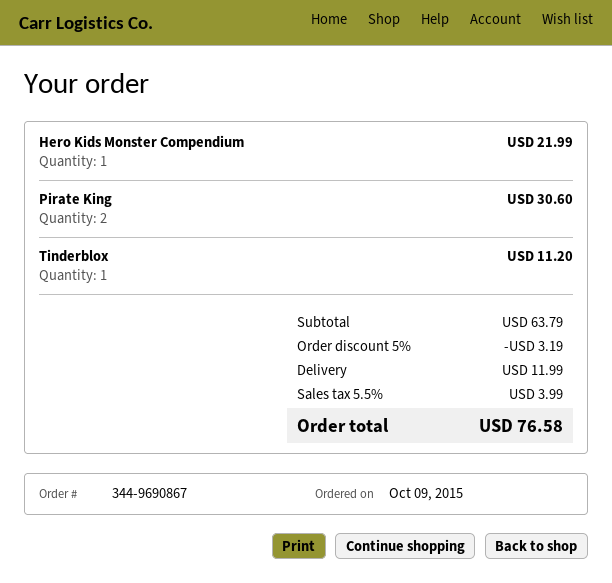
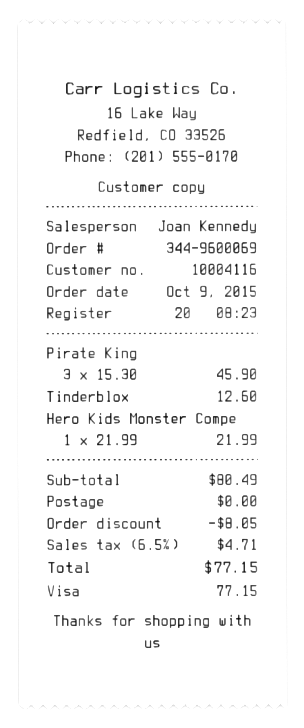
order number: 344-9690867 -> 344-9600069
Pirate King: 2 for 30.60 -> 3 for 45.90
Tinderblox: 1 for 11.20 -> 1 for 12.60
subtotal: 63.79 -> 80.49
discount: 3.19 -> 8.05
shipping: 11.99 -> 0.00
tax: 5.5% = 3.99 -> 6.5% = 4.71
total: 76.58 -> 77.15

